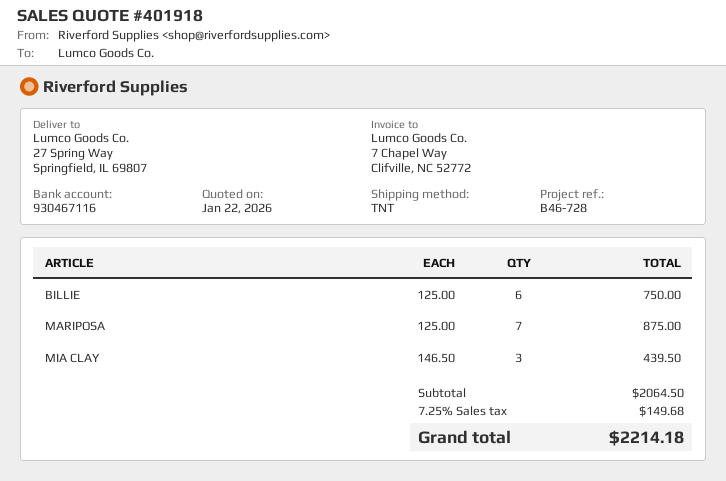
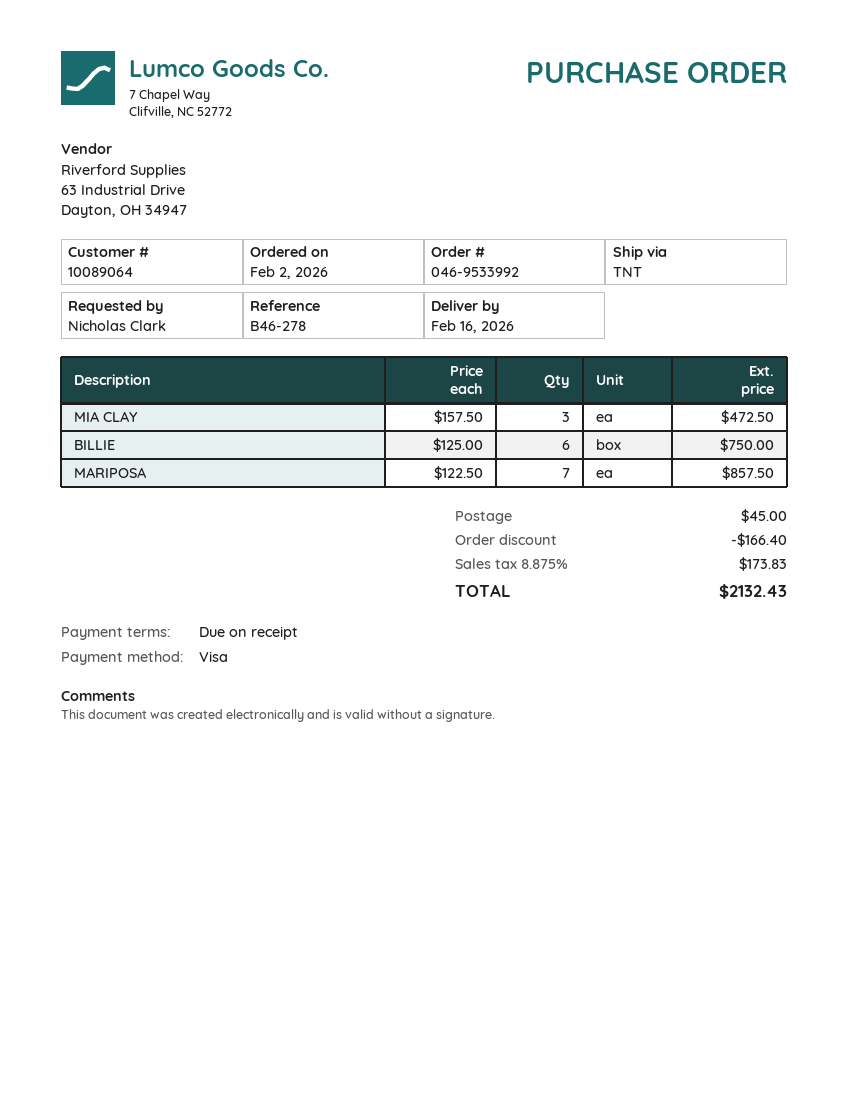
reference: B46-728 -> B46-278
MARIPOSA: 7 x 125.00 = 875.00 -> 7 x 122.50 = 857.50
MIA CLAY: 3 x 146.50 = 439.50 -> 3 x 157.50 = 472.50
discount: none -> 166.40
shipping: none -> 45.00
tax: 7.25% = 149.68 -> 8.875% = 173.83
total: 2214.18 -> 2132.43

